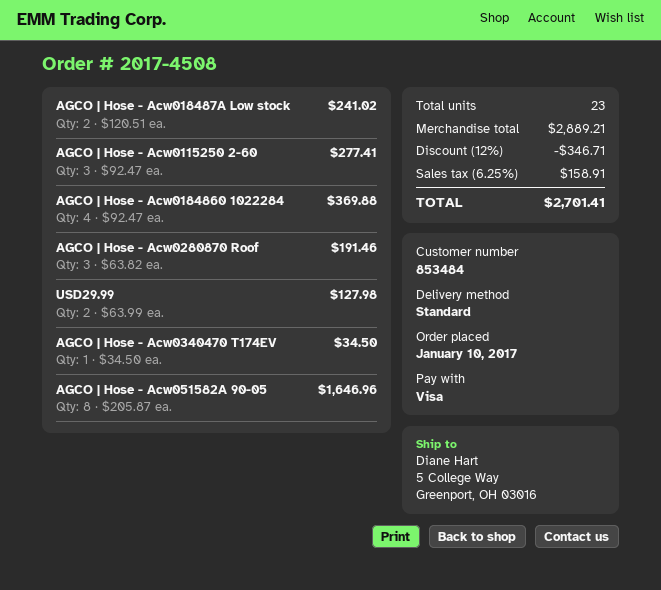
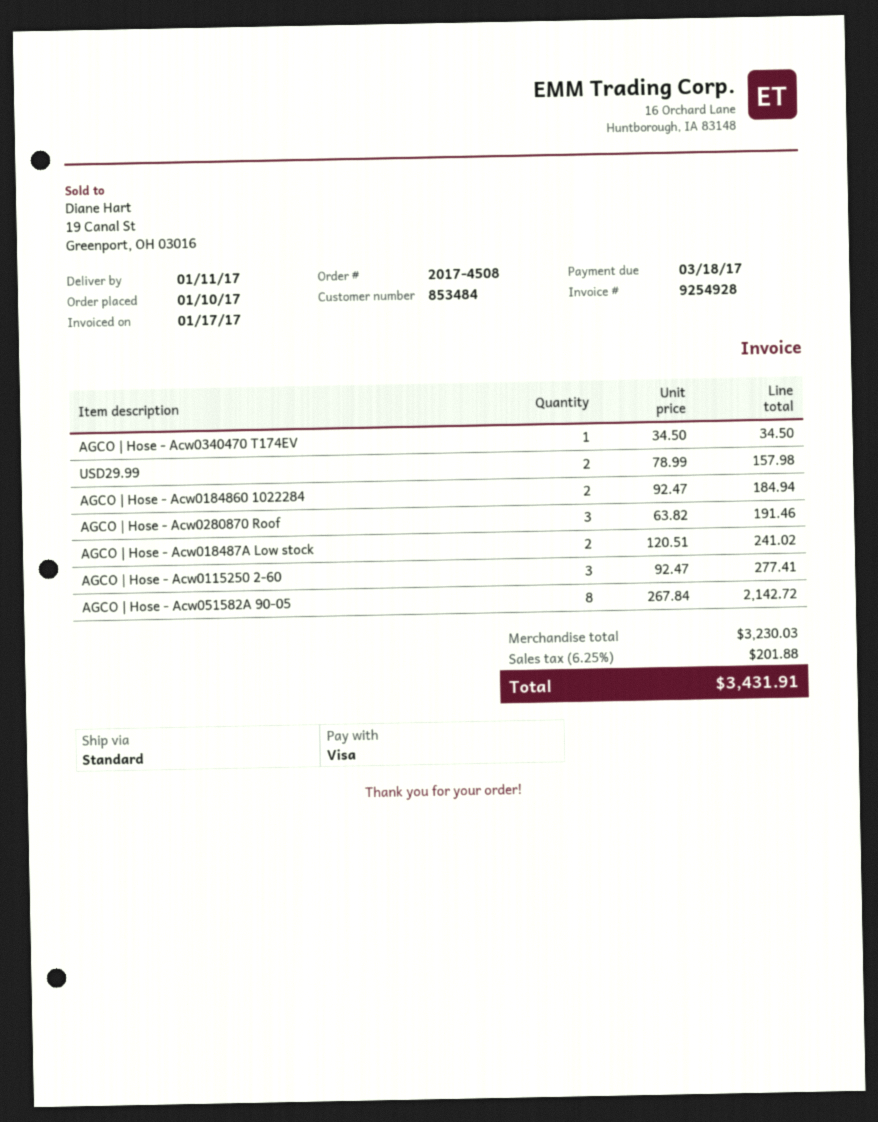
AGCO | Hose - Acw0184860 1022284: 4 x 92.47 = 369.88 -> 2 x 92.47 = 184.94
USD29.99: 2 x 63.99 = 127.98 -> 2 x 78.99 = 157.98
AGCO | Hose - Acw051582A 90-05: 8 x 205.87 = 1646.96 -> 8 x 267.84 = 2142.72
subtotal: 2889.21 -> 3230.03
discount: 12% = 346.71 -> none
tax: 6.25% = 158.91 -> 6.25% = 201.88
total: 2701.41 -> 3431.91

